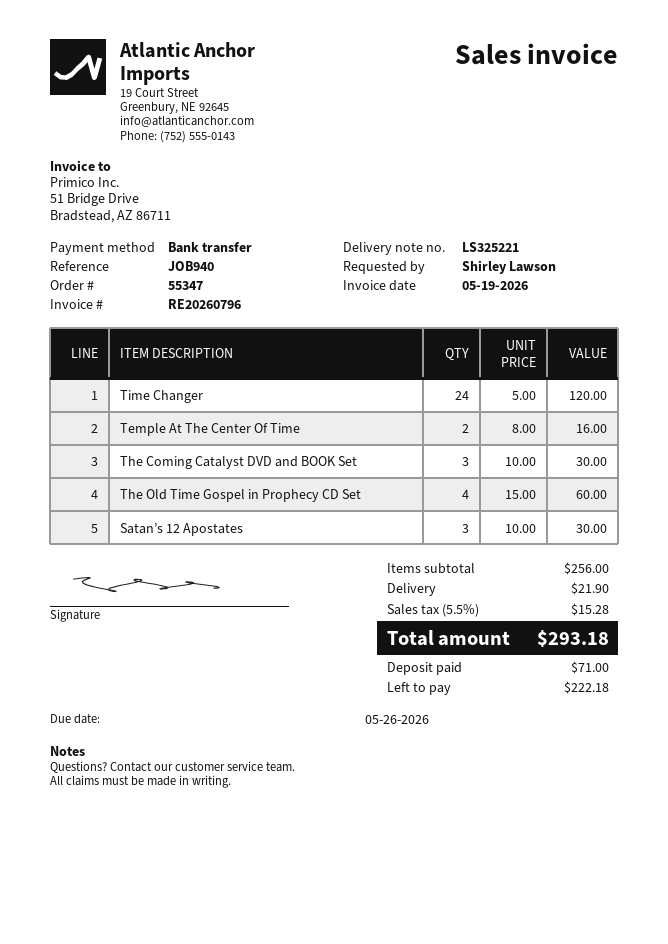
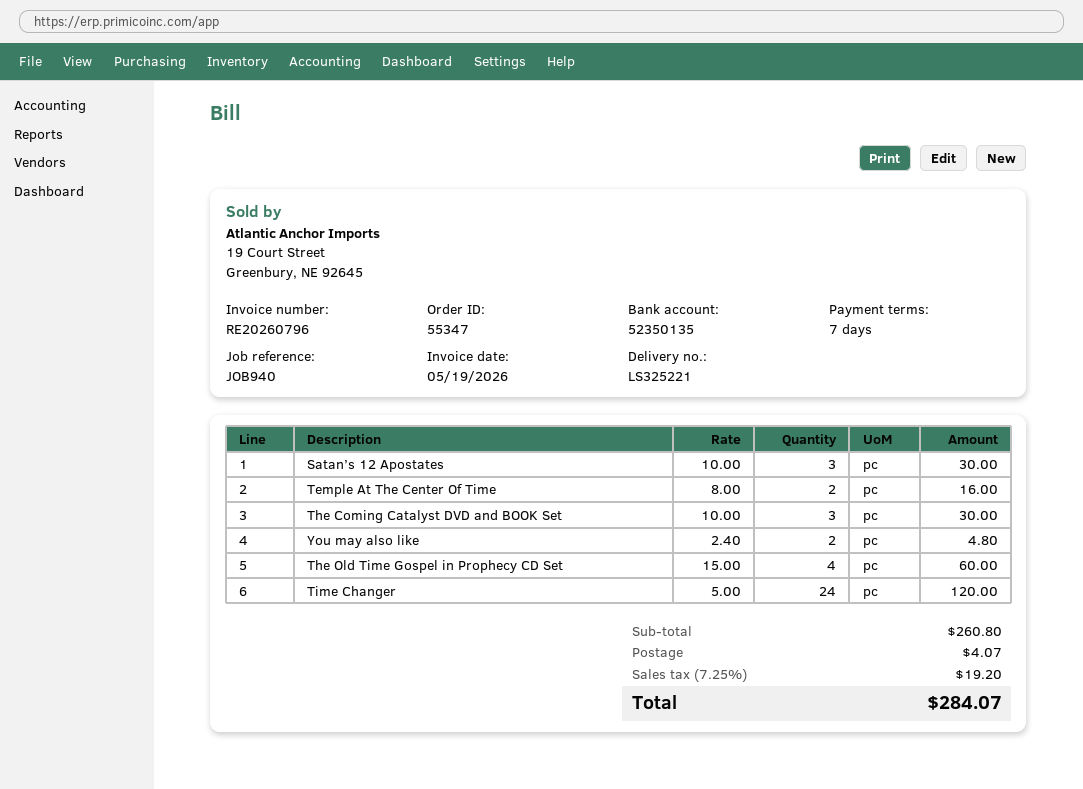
You may also like: none -> 2 x 2.40 = 4.80
subtotal: 256.00 -> 260.80
shipping: 21.90 -> 4.07
tax: 5.5% = 15.28 -> 7.25% = 19.20
total: 293.18 -> 284.07

